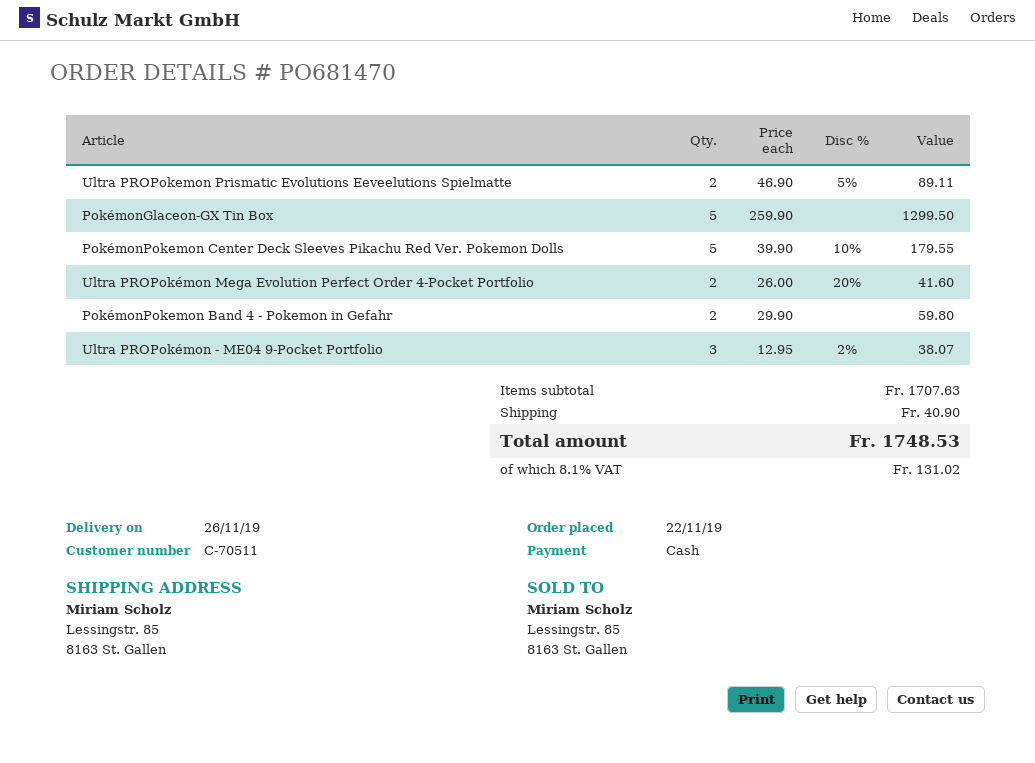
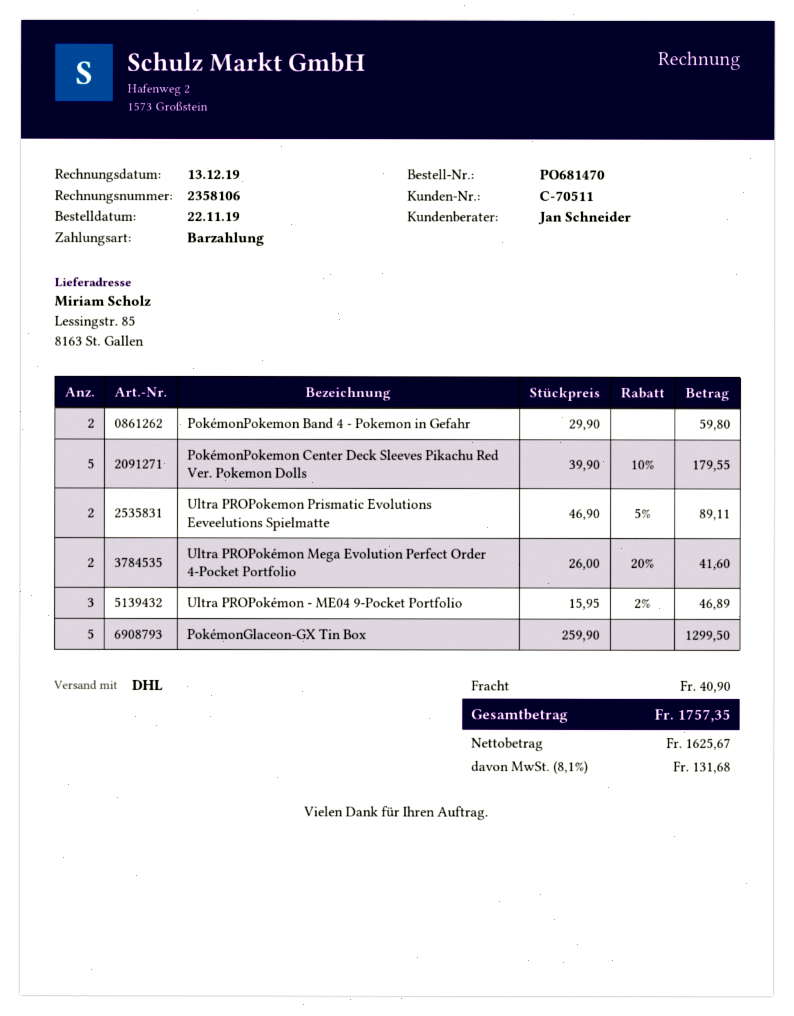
Ultra PROPokémon - ME04 9-Pocket Portfolio: 3 x 12.95 - 2% = 38.07 -> 3 x 15.95 - 2% = 46.89
tax: 8.1% = 131.02 -> 8.1% = 131.68
total: 1748.53 -> 1757.35

